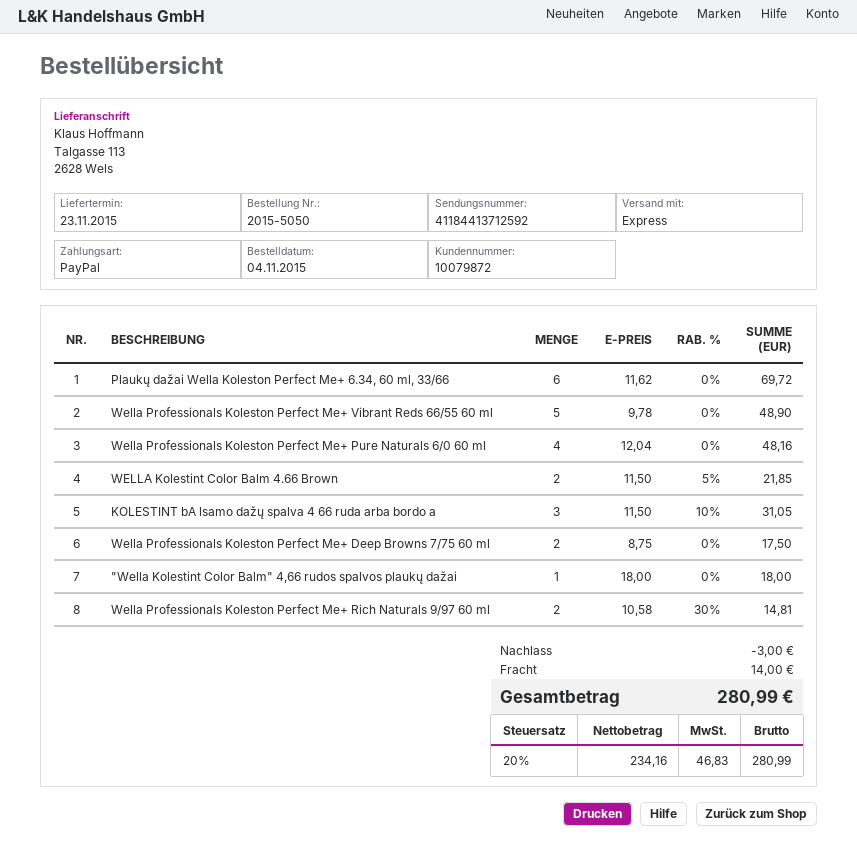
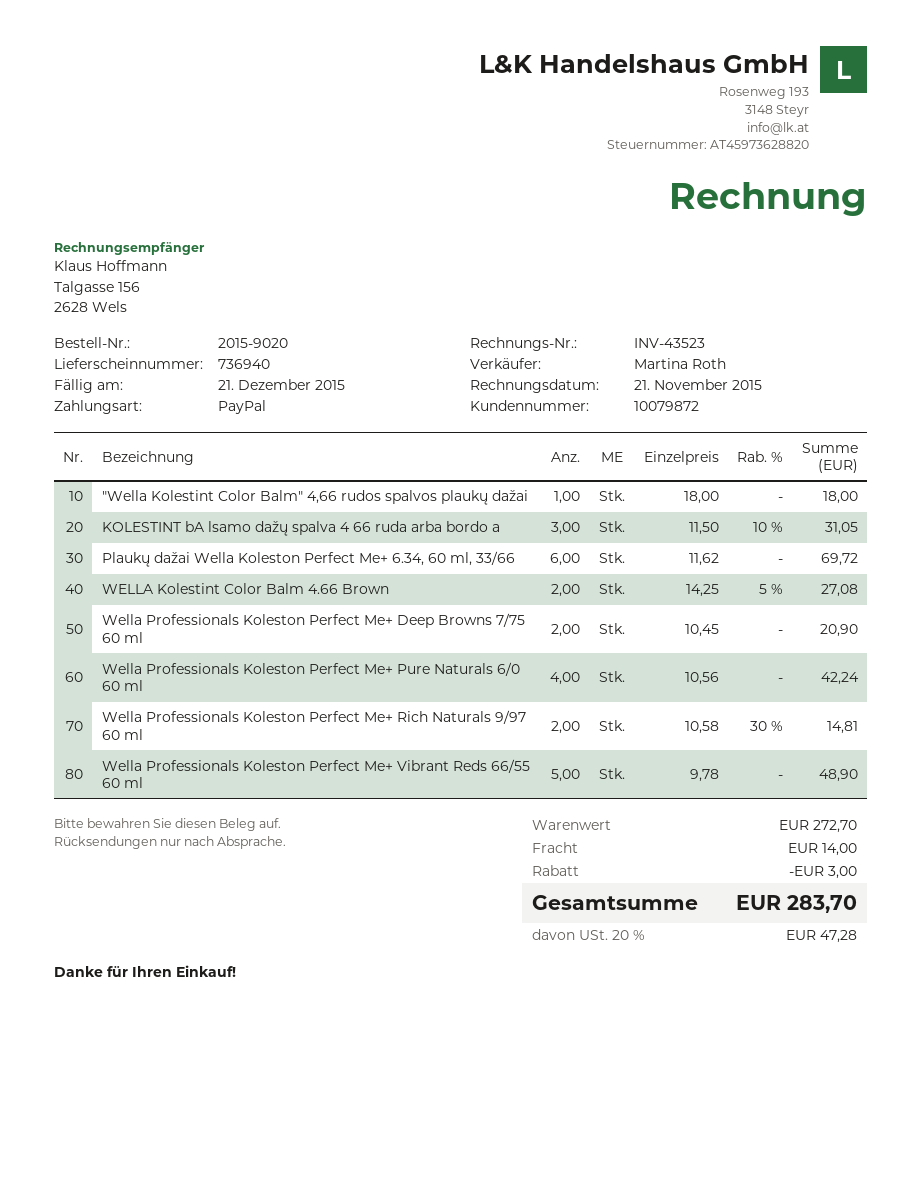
order number: 2015-5050 -> 2015-9020
Wella Professionals Koleston Perfect Me+ Pure Naturals 6/0 60 ml: 4 x 12.04 = 48.16 -> 4 x 10.56 = 42.24
WELLA Kolestint Color Balm 4.66 Brown: 2 x 11.50 - 5% = 21.85 -> 2 x 14.25 - 5% = 27.08
Wella Professionals Koleston Perfect Me+ Deep Browns 7/75 60 ml: 2 x 8.75 = 17.50 -> 2 x 10.45 = 20.90
tax: 20% = 46.83 -> 20% = 47.28
total: 280.99 -> 283.70

